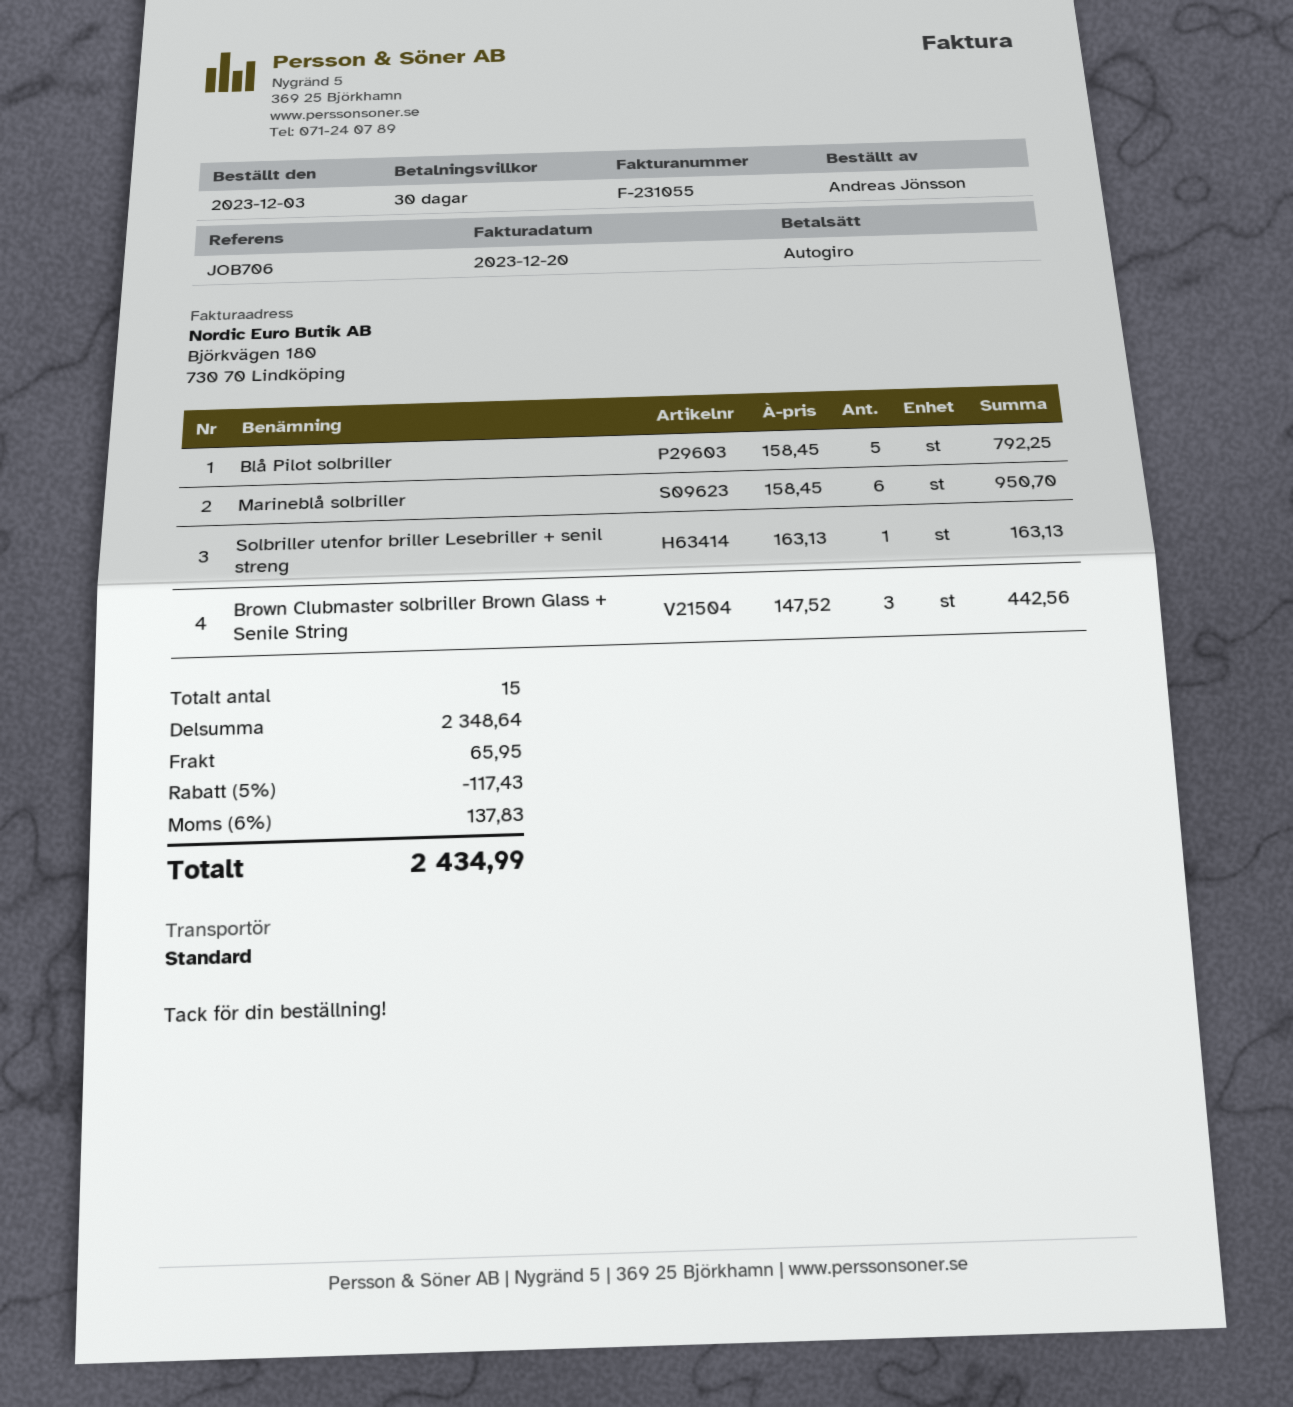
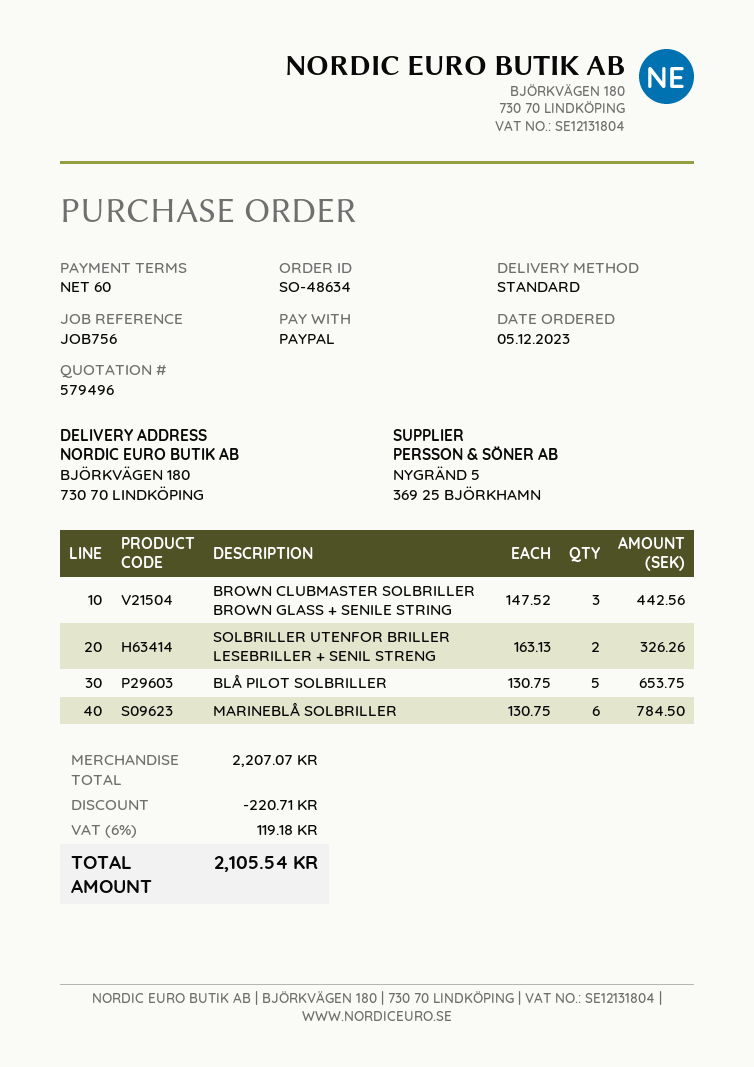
order date: 2023-12-03 -> 2023-12-05
payment terms: 30 days -> 60 days
reference: JOB706 -> JOB756
payment method: direct debit -> PayPal
Blå Pilot solbriller: 5 x 158.45 = 792.25 -> 5 x 130.75 = 653.75
Marineblå solbriller: 6 x 158.45 = 950.70 -> 6 x 130.75 = 784.50
Solbriller utenfor briller Lesebriller + senil streng: 1 x 163.13 = 163.13 -> 2 x 163.13 = 326.26
subtotal: 2348.64 -> 2207.07
discount: 117.43 -> 220.71
shipping: 65.95 -> none
tax: 6% = 137.83 -> 6% = 119.18
total: 2434.99 -> 2105.54

